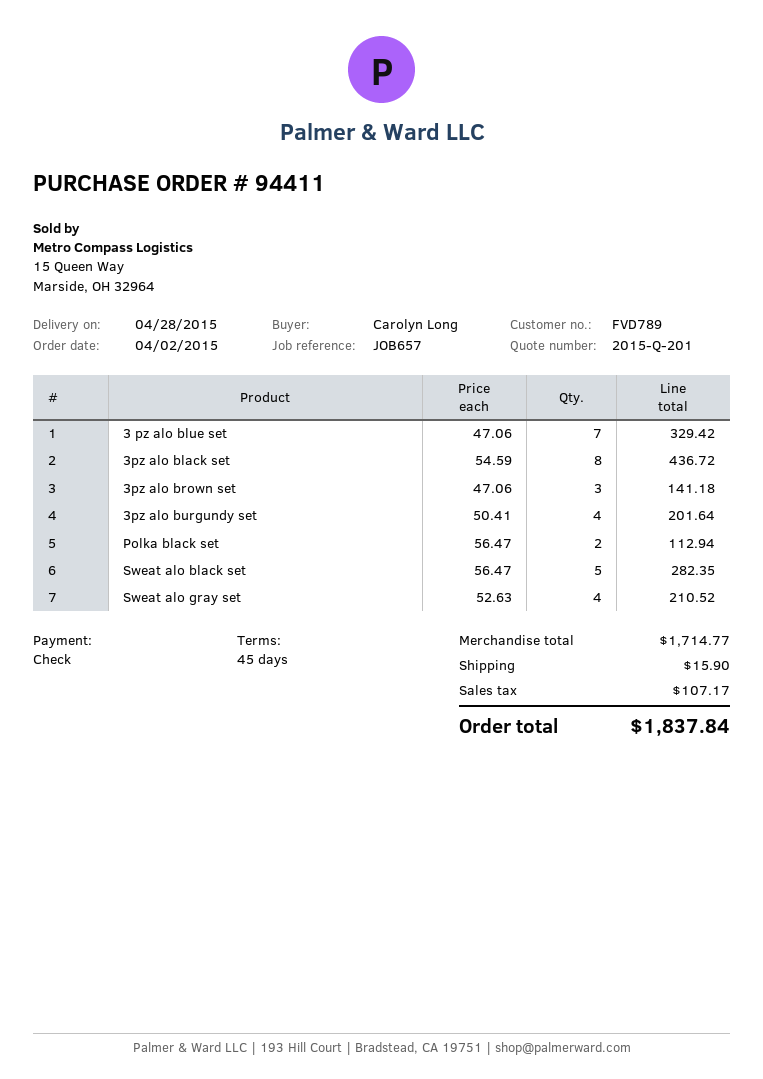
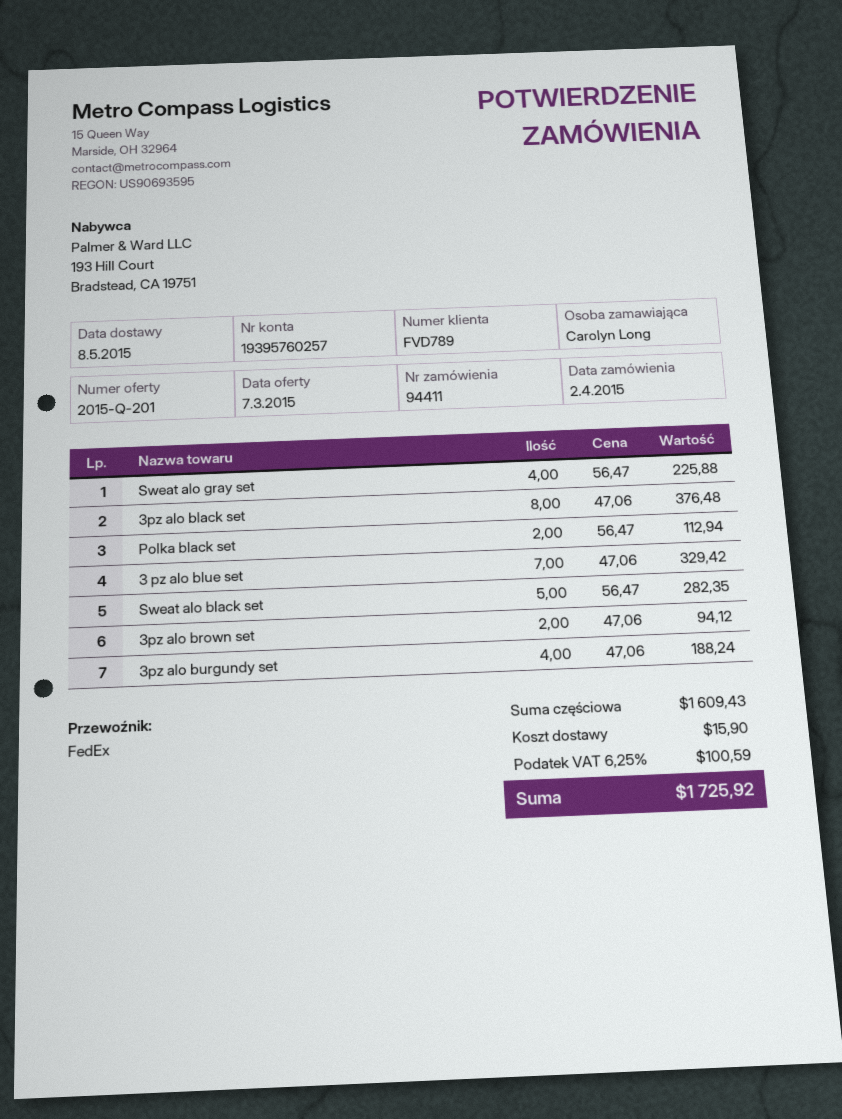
delivery date: 2015-04-28 -> 2015-05-08
3pz alo black set: 8 x 54.59 = 436.72 -> 8 x 47.06 = 376.48
3pz alo brown set: 3 x 47.06 = 141.18 -> 2 x 47.06 = 94.12
3pz alo burgundy set: 4 x 50.41 = 201.64 -> 4 x 47.06 = 188.24
Sweat alo gray set: 4 x 52.63 = 210.52 -> 4 x 56.47 = 225.88
subtotal: 1714.77 -> 1609.43
tax: 107.17 -> 100.59
total: 1837.84 -> 1725.92

